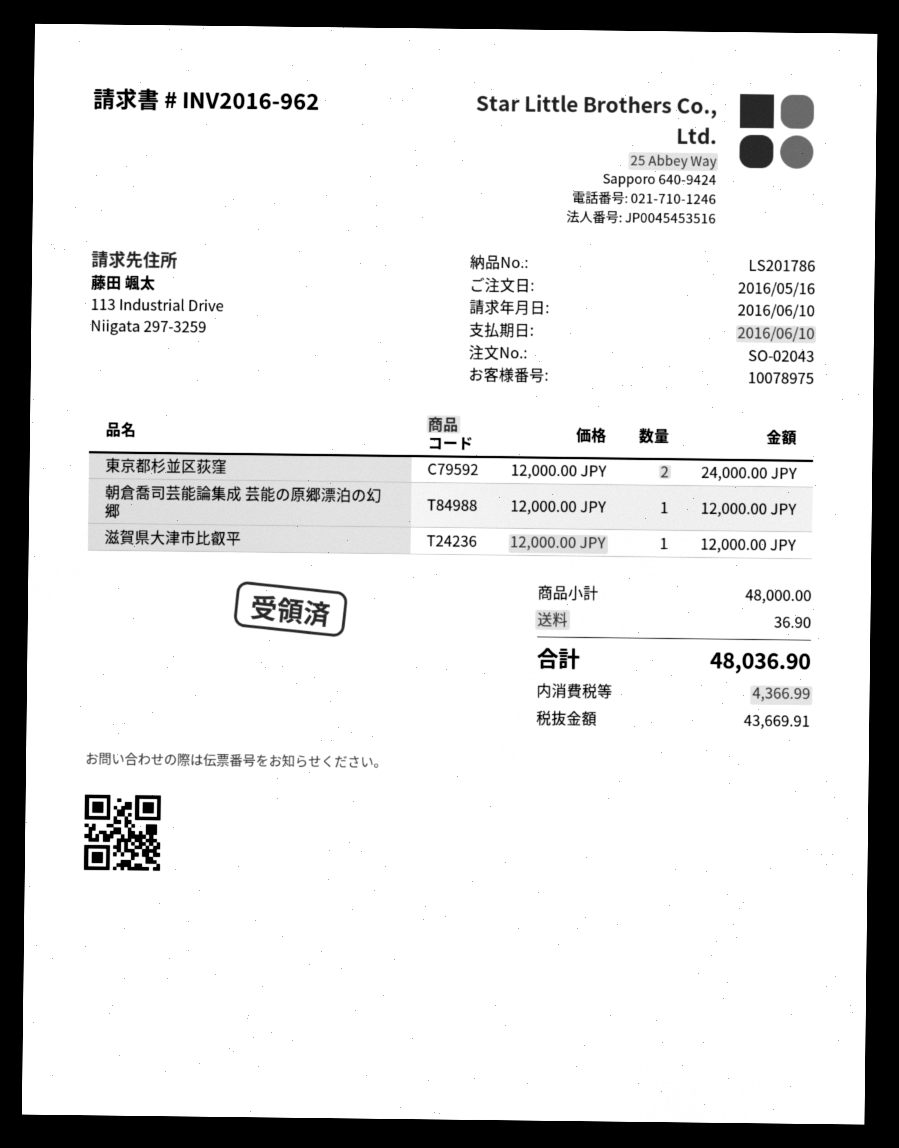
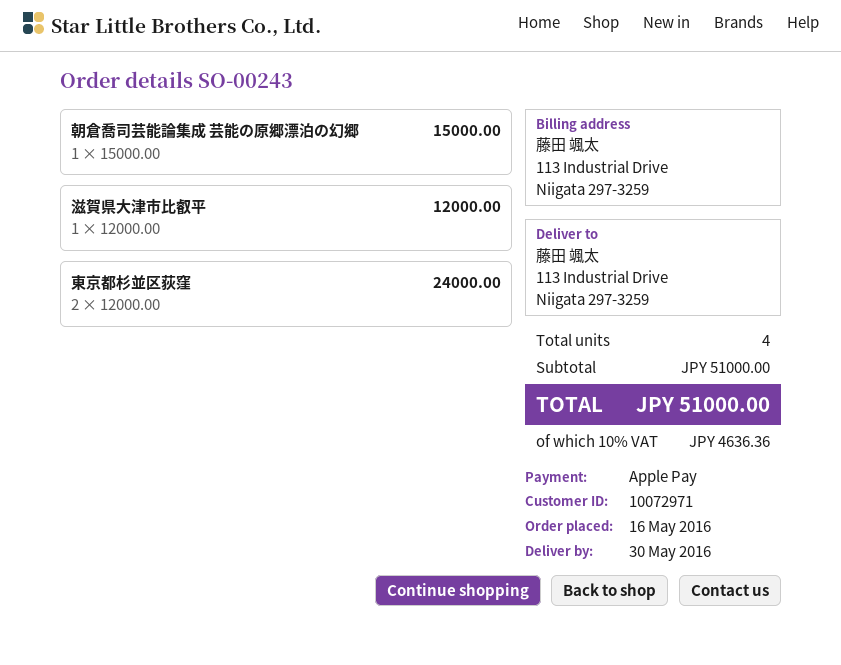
order number: SO-02043 -> SO-00243
customer number: 10078975 -> 10072971
朝倉喬司芸能論集成 芸能の原郷漂泊の幻郷: 1 x 12000.00 = 12000.00 -> 1 x 15000.00 = 15000.00
subtotal: 48000.00 -> 51000.00
shipping: 36.90 -> none
tax: 4366.99 -> 4636.36
total: 48036.90 -> 51000.00

